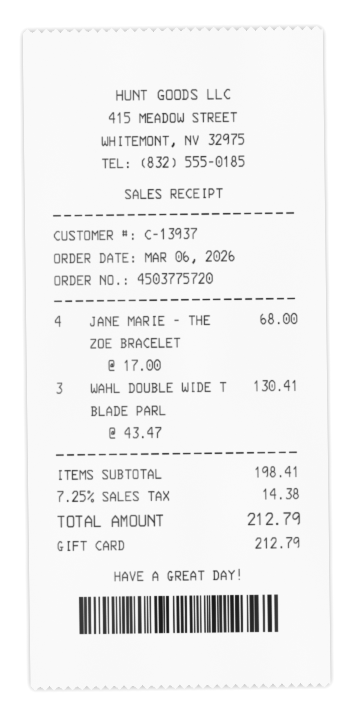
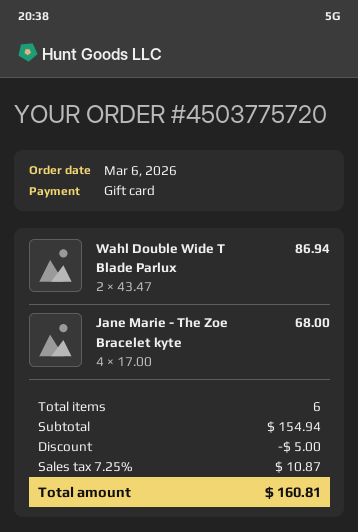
WAHL DOUBLE WIDE T BLADE PARL: 3 x 43.47 = 130.41 -> 2 x 43.47 = 86.94
subtotal: 198.41 -> 154.94
discount: none -> 5.00
tax: 7.25% = 14.38 -> 7.25% = 10.87
total: 212.79 -> 160.81

